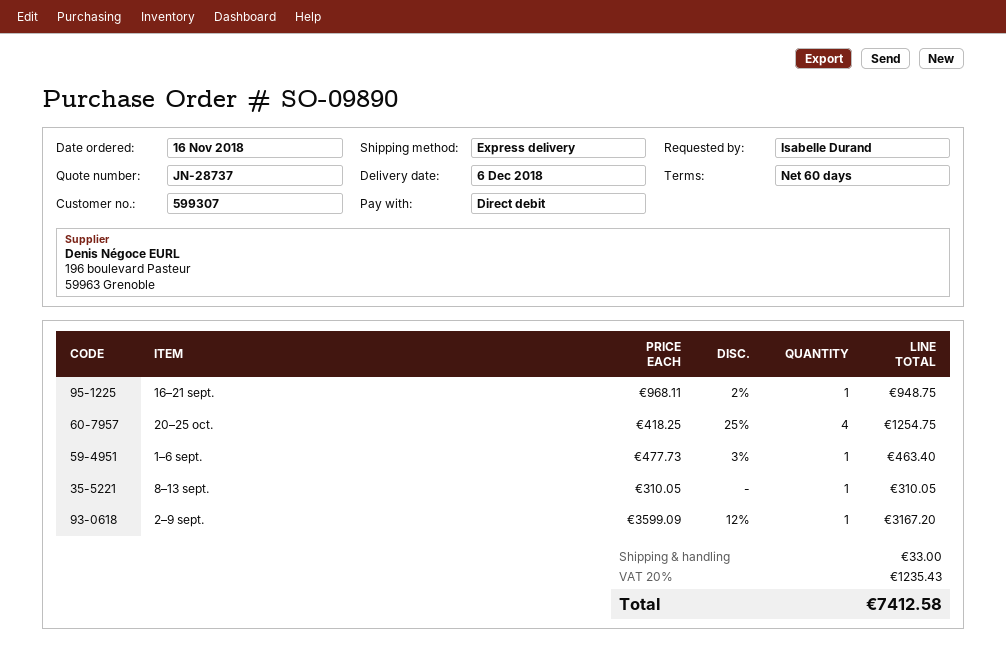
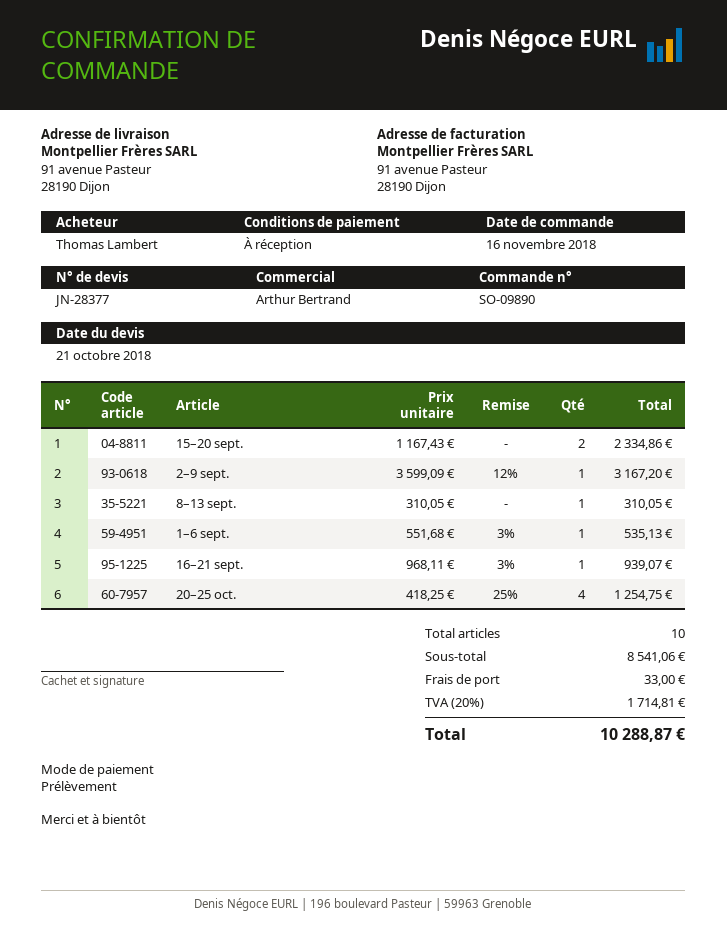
quote number: JN-28737 -> JN-28377
payment terms: 60 days -> on receipt
ordered by: Isabelle Durand -> Thomas Lambert
16–21 sept.: 1 x 968.11 - 2% = 948.75 -> 1 x 968.11 - 3% = 939.07
1–6 sept.: 1 x 477.73 - 3% = 463.40 -> 1 x 551.68 - 3% = 535.13
15–20 sept.: none -> 2 x 1167.43 = 2334.86
tax: 20% = 1235.43 -> 20% = 1714.81
total: 7412.58 -> 10288.87

